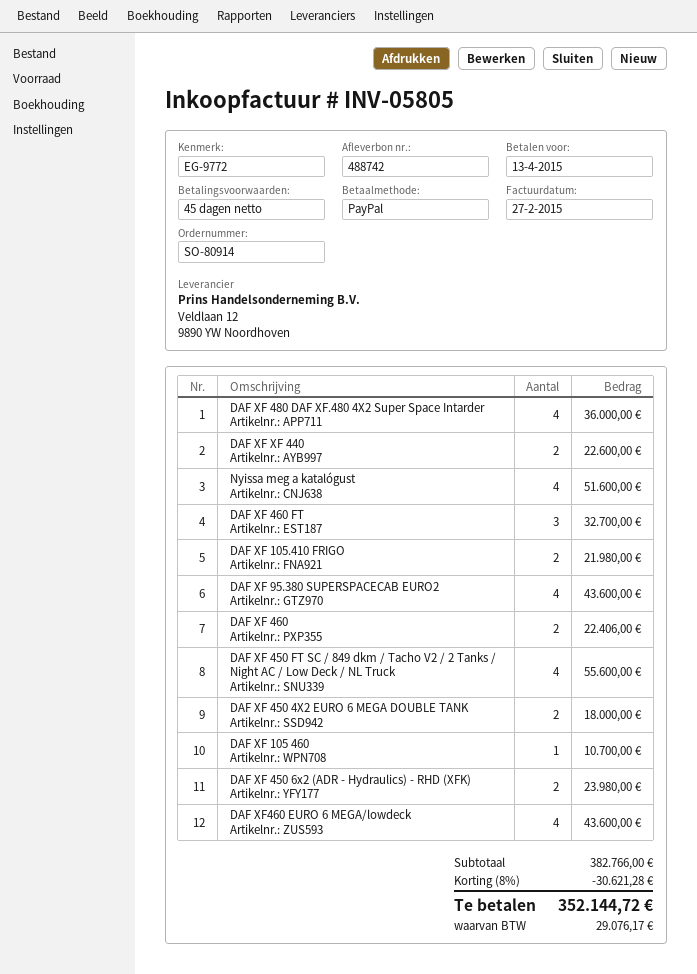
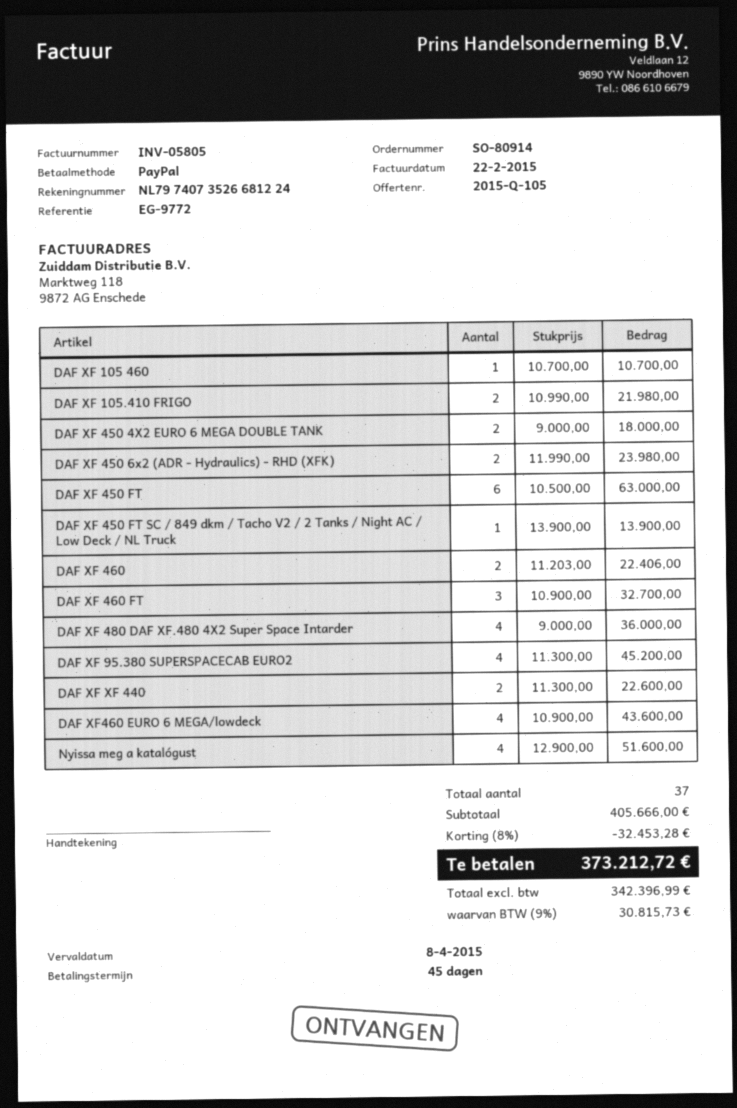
invoice date: 2015-02-27 -> 2015-02-22
due date: 2015-04-13 -> 2015-04-08
DAF XF 95.380 SUPERSPACECAB EURO2: 4 for 43600.00 -> 4 for 45200.00
DAF XF 450 FT SC / 849 dkm / Tacho V2 / 2 Tanks / Night AC / Low Deck / NL Truck: 4 for 55600.00 -> 1 for 13900.00
DAF XF 450 FT: none -> 6 for 63000.00
subtotal: 382766.00 -> 405666.00
discount: 8% = 30621.28 -> 8% = 32453.28
tax: 29076.17 -> 30815.73
total: 352144.72 -> 373212.72

